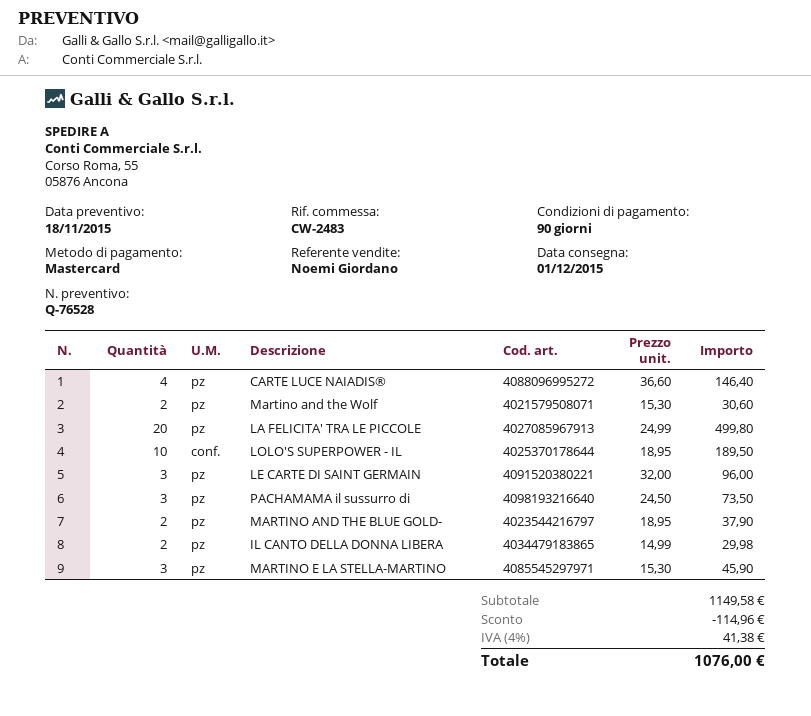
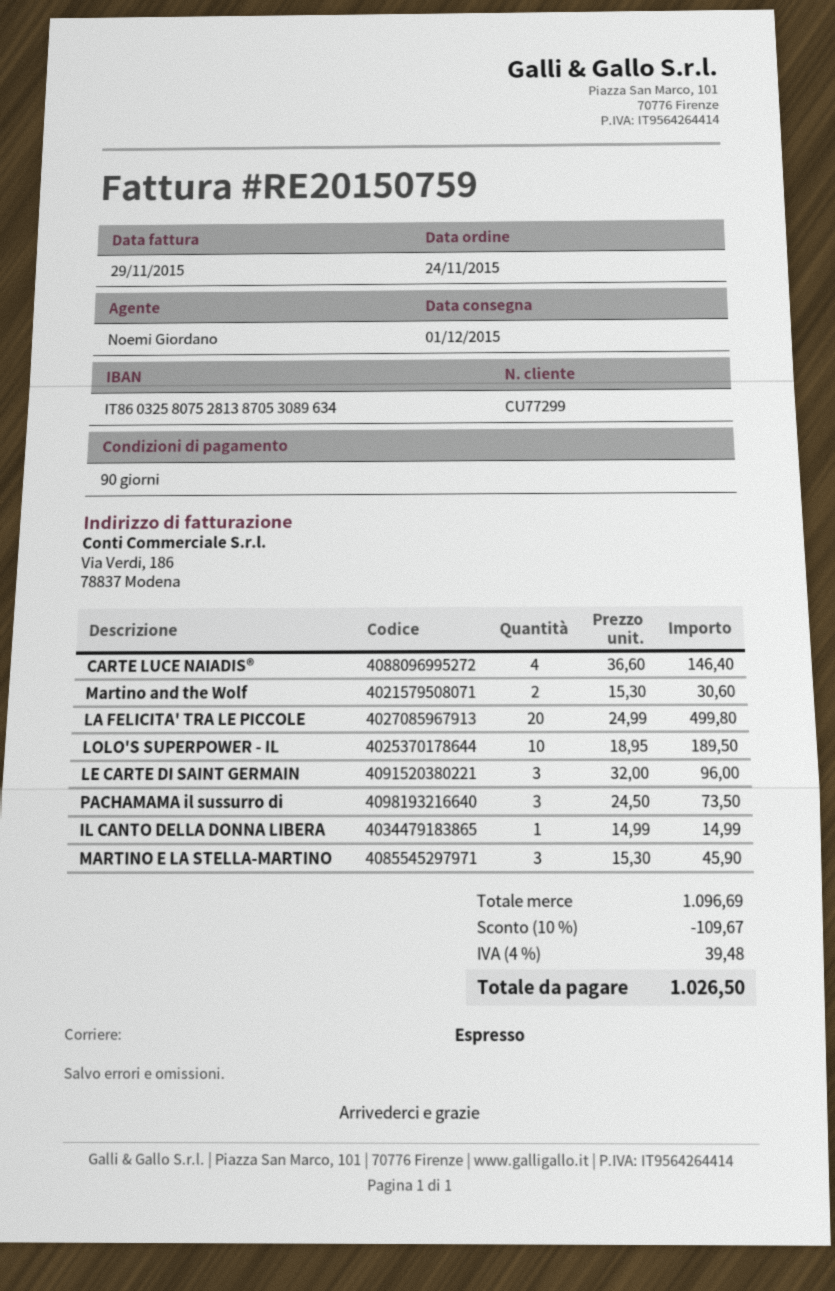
MARTINO AND THE BLUE GOLD-: 2 x 18.95 = 37.90 -> none
IL CANTO DELLA DONNA LIBERA: 2 x 14.99 = 29.98 -> 1 x 14.99 = 14.99
subtotal: 1149.58 -> 1096.69
discount: 114.96 -> 109.67
tax: 4% = 41.38 -> 4% = 39.48
total: 1076.00 -> 1026.50

